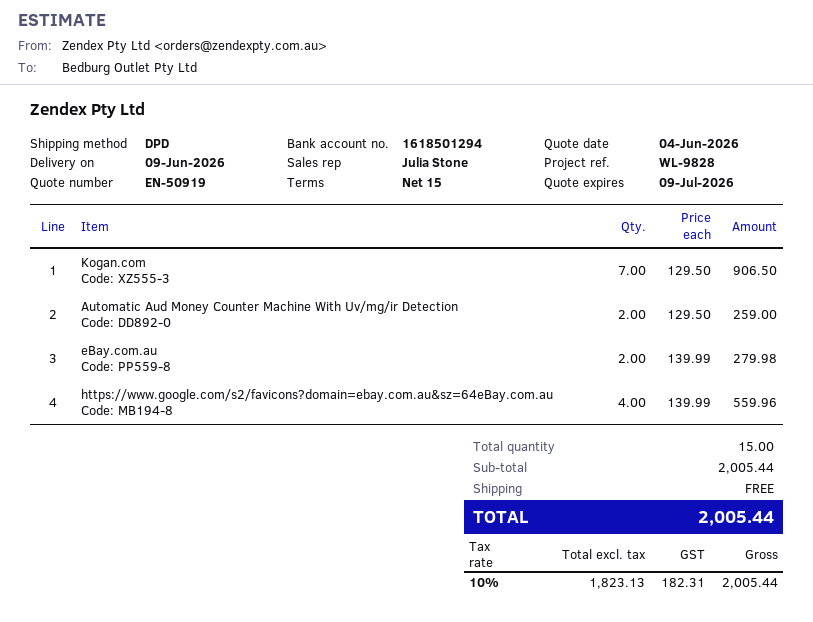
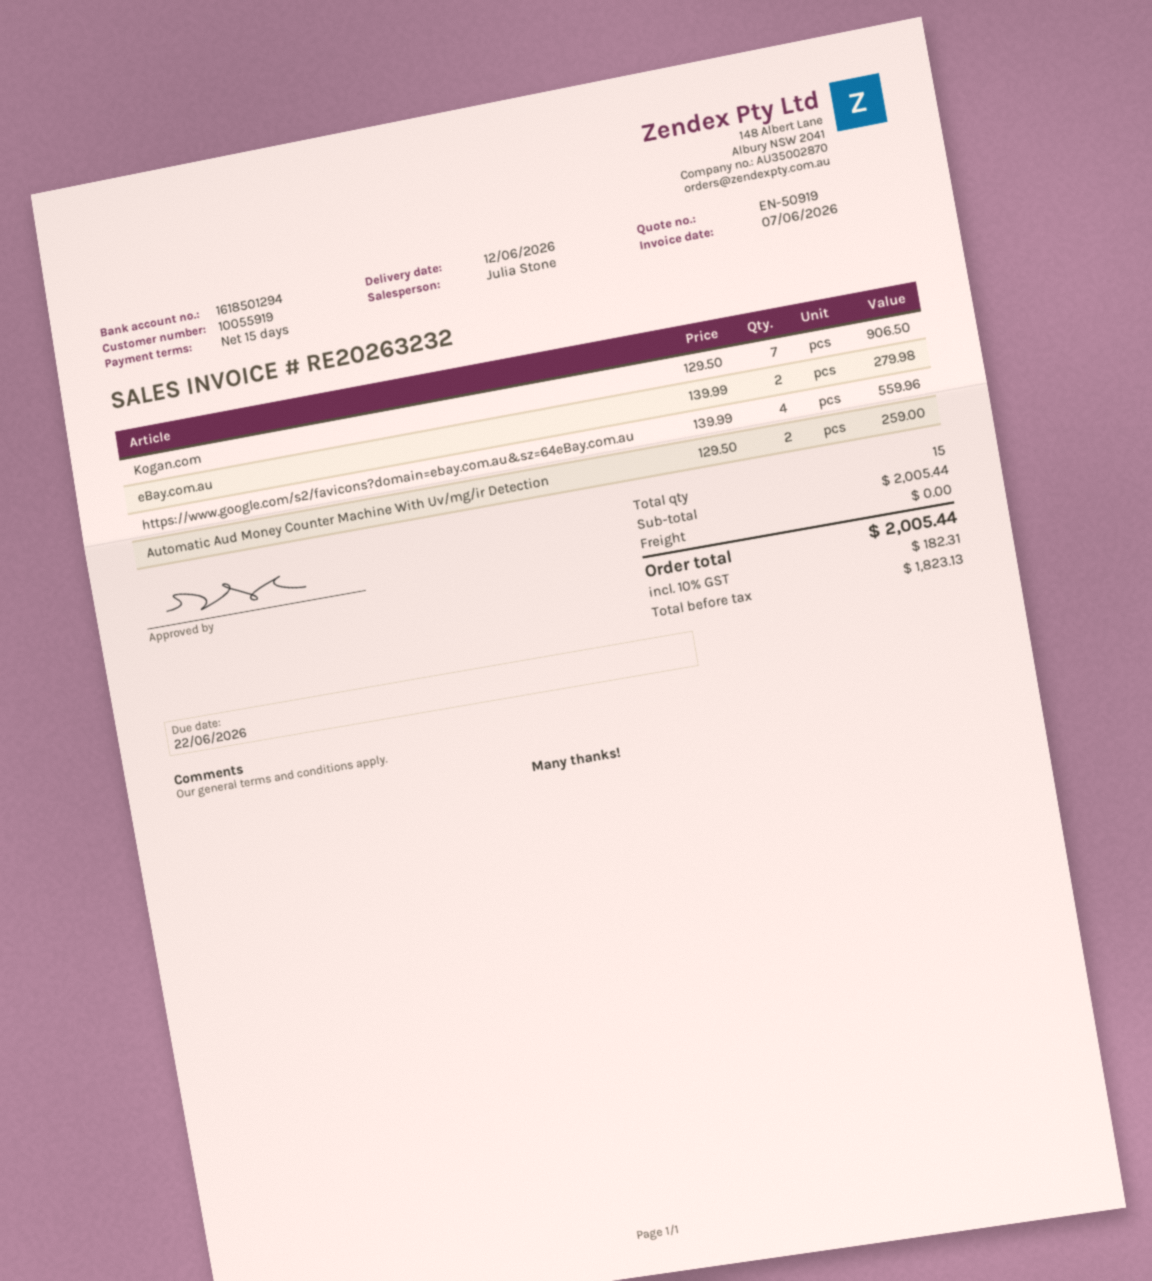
delivery date: 2026-06-09 -> 2026-06-12

